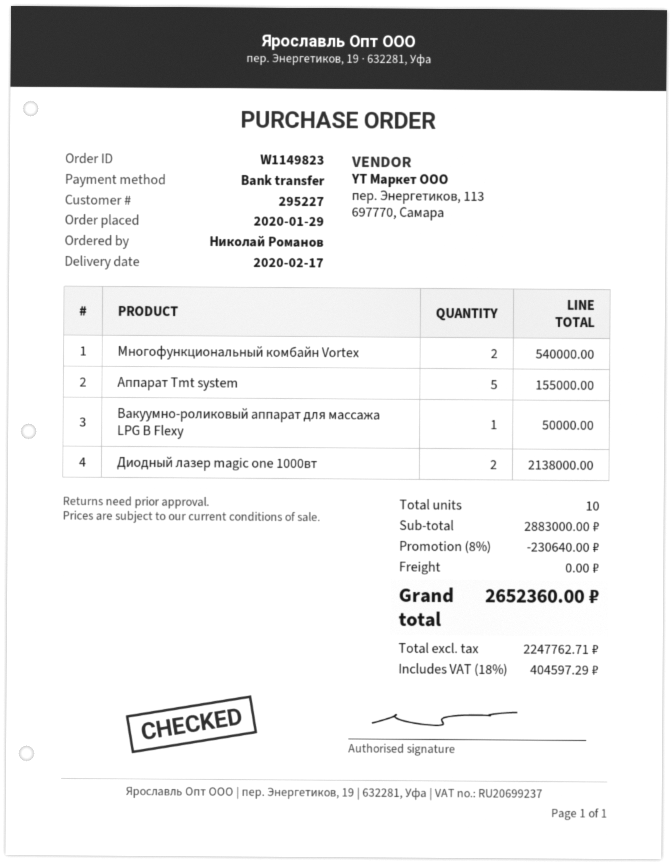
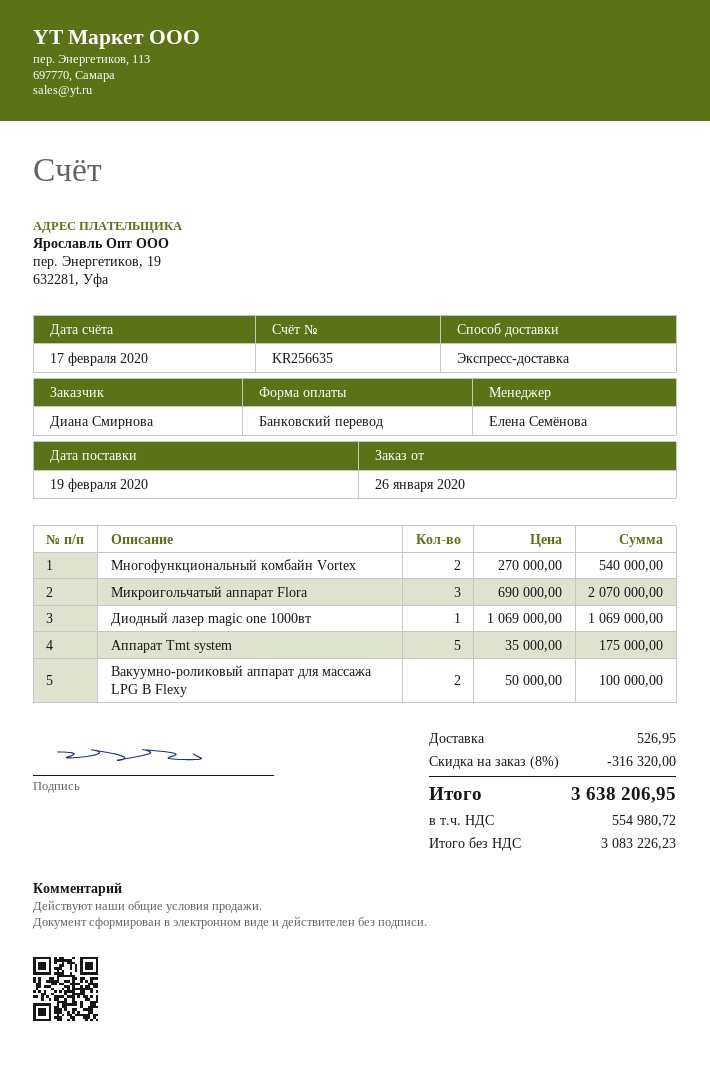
order date: 2020-01-29 -> 2020-01-26
delivery date: 2020-02-17 -> 2020-02-19
ordered by: Николай Романов -> Диана Смирнова
Аппарат Tmt system: 5 for 155000.00 -> 5 for 175000.00
Вакуумно-роликовый аппарат для массажа LPG B Flexy: 1 for 50000.00 -> 2 for 100000.00
Диодный лазер magic one 1000вт: 2 for 2138000.00 -> 1 for 1069000.00
Микроигольчатый аппарат Flora: none -> 3 for 2070000.00
discount: 8% = 230640.00 -> 8% = 316320.00
shipping: 0.00 -> 526.95
net: 2247762.71 -> 3083226.23
tax: 404597.29 -> 554980.72
total: 2652360.00 -> 3638206.95

